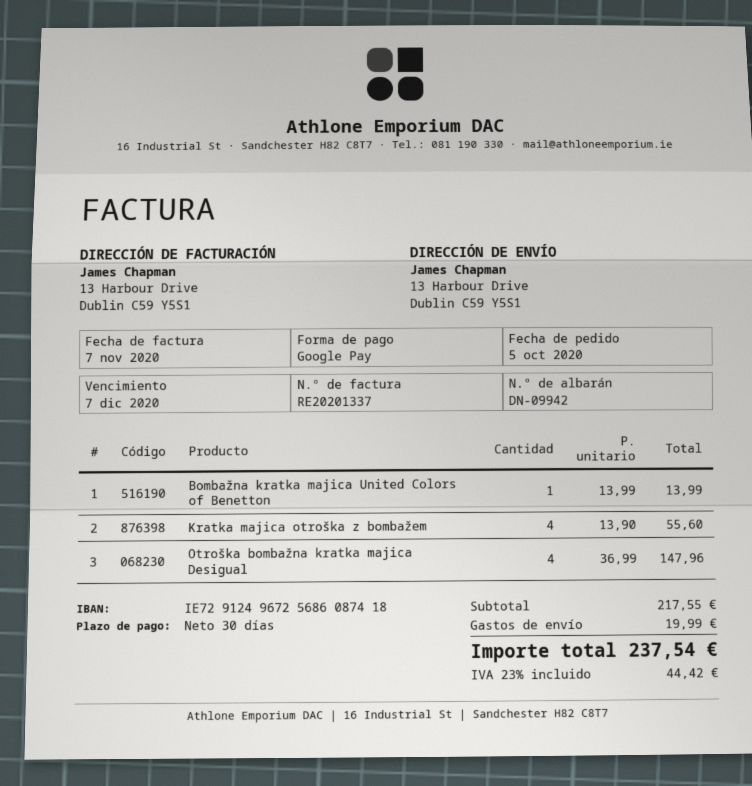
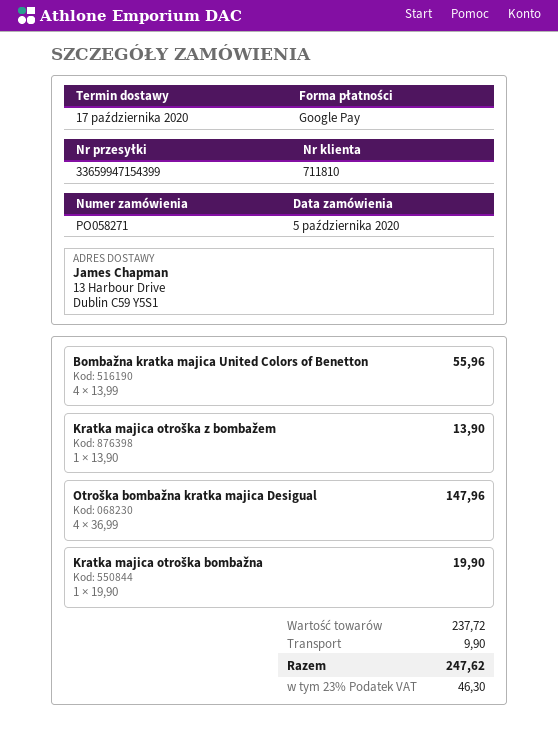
Bombažna kratka majica United Colors of Benetton: 1 x 13.99 = 13.99 -> 4 x 13.99 = 55.96
Kratka majica otroška z bombažem: 4 x 13.90 = 55.60 -> 1 x 13.90 = 13.90
Kratka majica otroška bombažna: none -> 1 x 19.90 = 19.90
subtotal: 217.55 -> 237.72
shipping: 19.99 -> 9.90
tax: 23% = 44.42 -> 23% = 46.30
total: 237.54 -> 247.62

